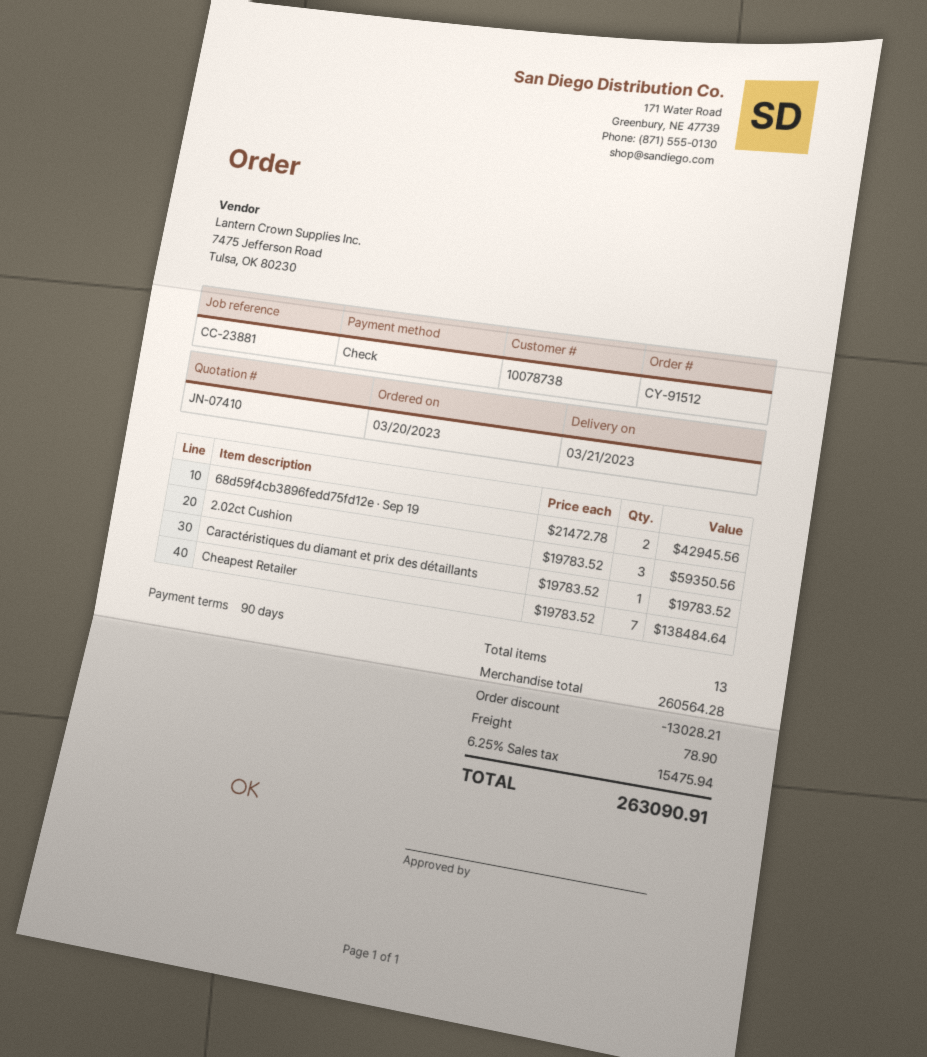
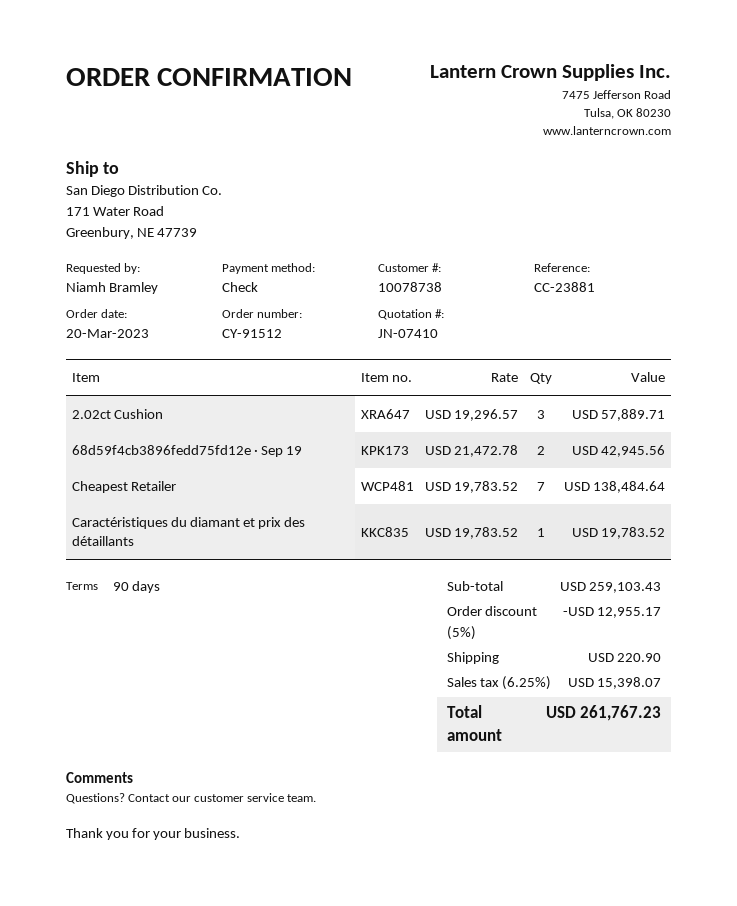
2.02ct Cushion: 3 x 19783.52 = 59350.56 -> 3 x 19296.57 = 57889.71
subtotal: 260564.28 -> 259103.43
discount: 13028.21 -> 12955.17
shipping: 78.90 -> 220.90
tax: 6.25% = 15475.94 -> 6.25% = 15398.07
total: 263090.91 -> 261767.23

